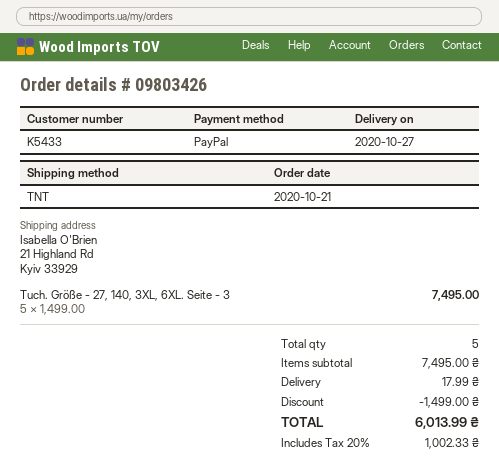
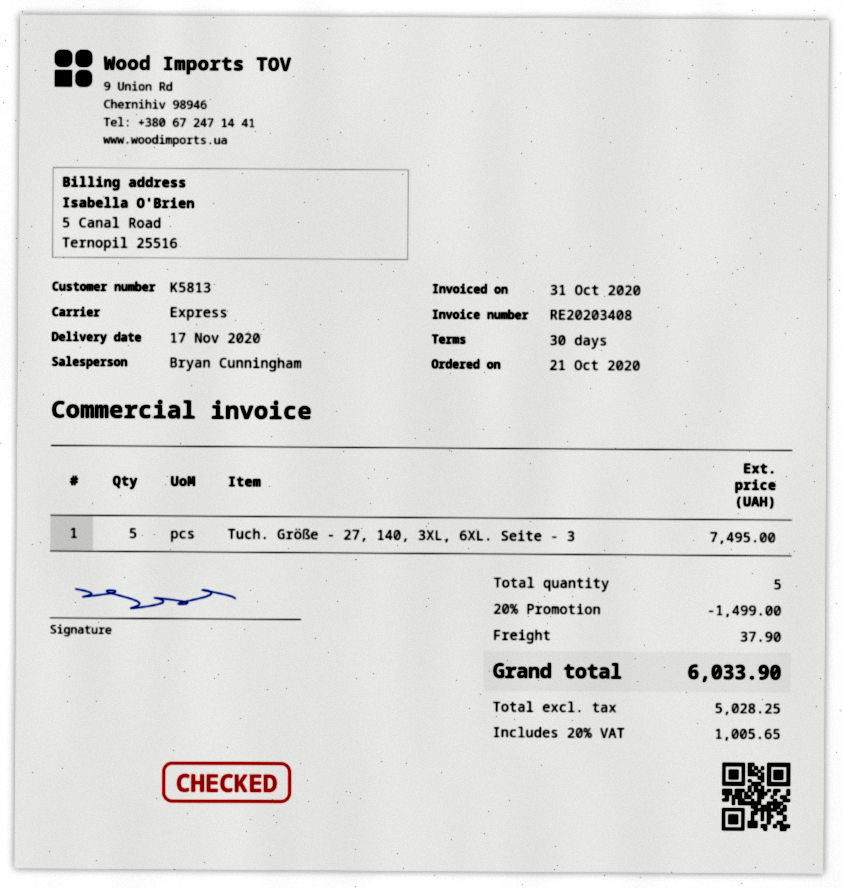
delivery date: 2020-10-27 -> 2020-11-17
customer number: K5433 -> K5813
shipping method: TNT -> express
shipping: 17.99 -> 37.90
tax: 20% = 1002.33 -> 20% = 1005.65
total: 6013.99 -> 6033.90

